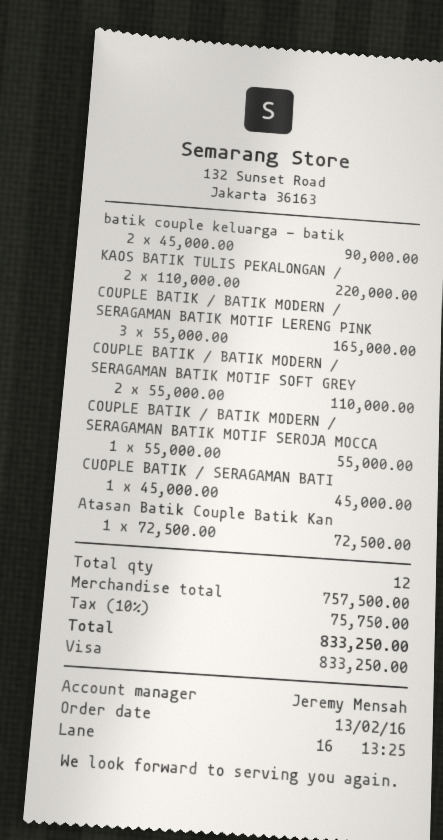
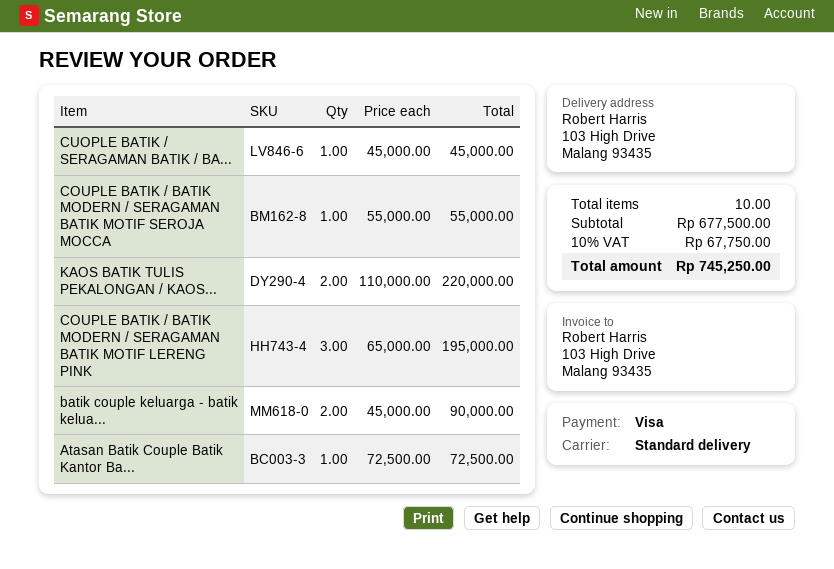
COUPLE BATIK / BATIK MODERN / SERAGAMAN BATIK MOTIF LERENG PINK: 3 x 55000.00 = 165000.00 -> 3 x 65000.00 = 195000.00
COUPLE BATIK / BATIK MODERN / SERAGAMAN BATIK MOTIF SOFT GREY: 2 x 55000.00 = 110000.00 -> none
total quantity: 12 -> 10
subtotal: 757500.00 -> 677500.00
tax: 10% = 75750.00 -> 10% = 67750.00
total: 833250.00 -> 745250.00

